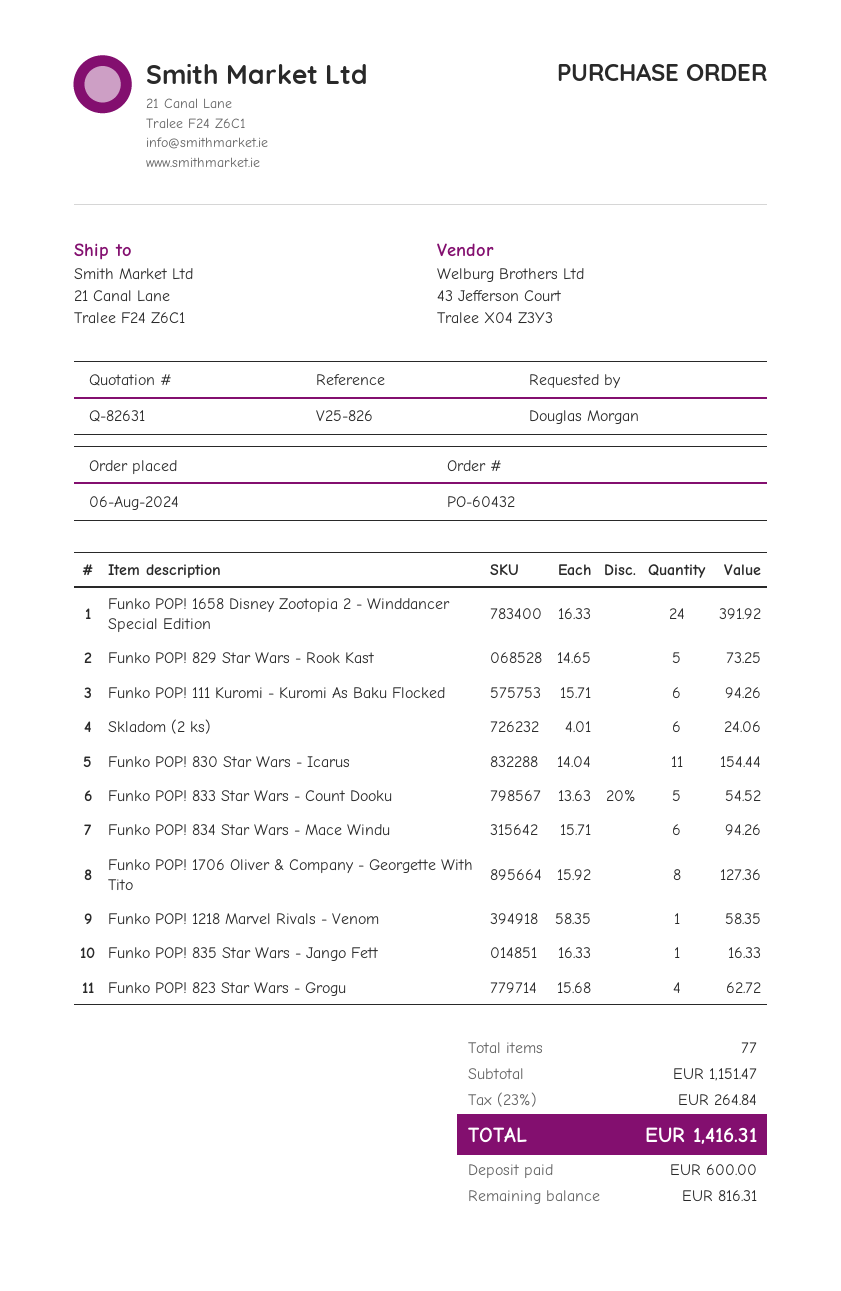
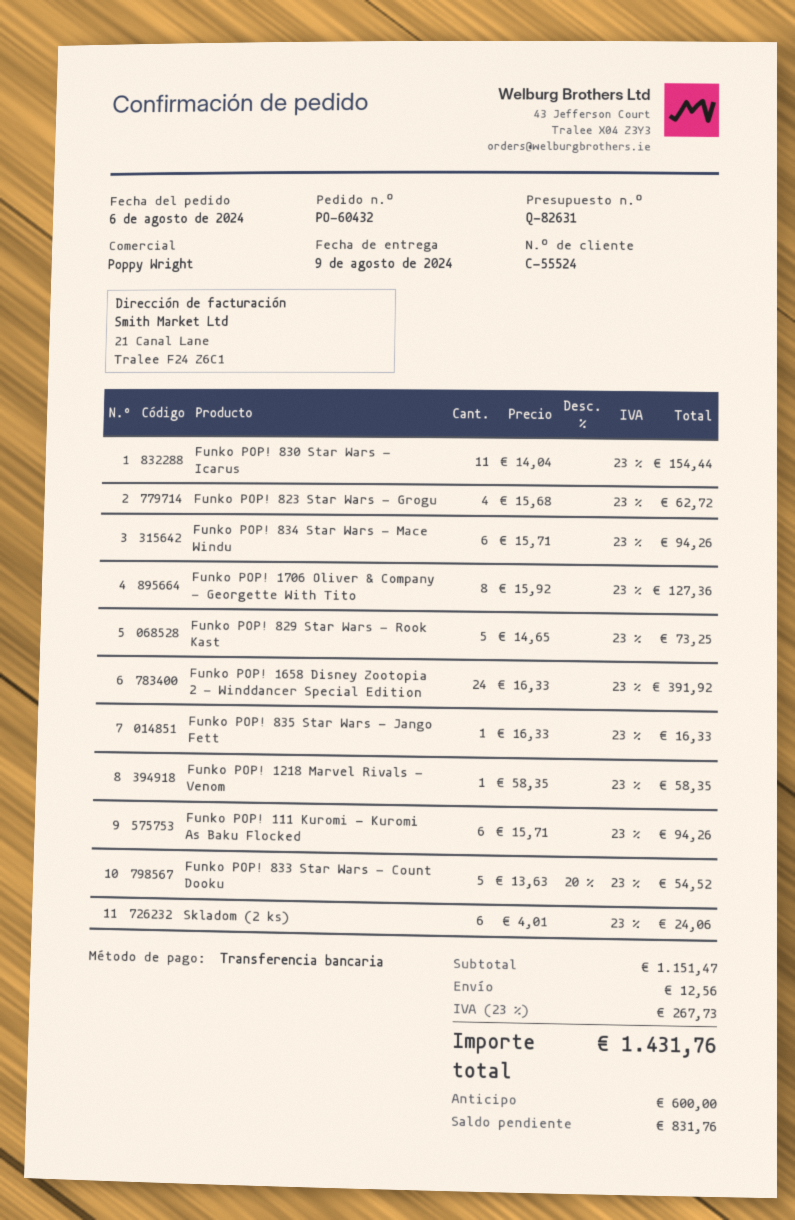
shipping: none -> 12.56
tax: 23% = 264.84 -> 23% = 267.73
total: 1416.31 -> 1431.76
balance: 816.31 -> 831.76

